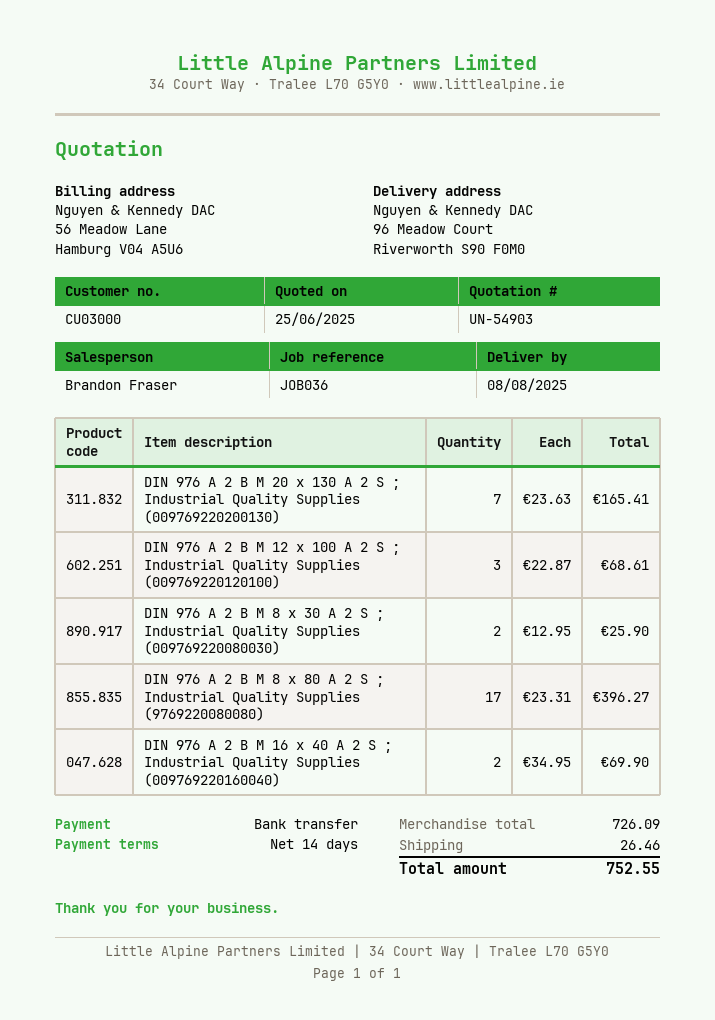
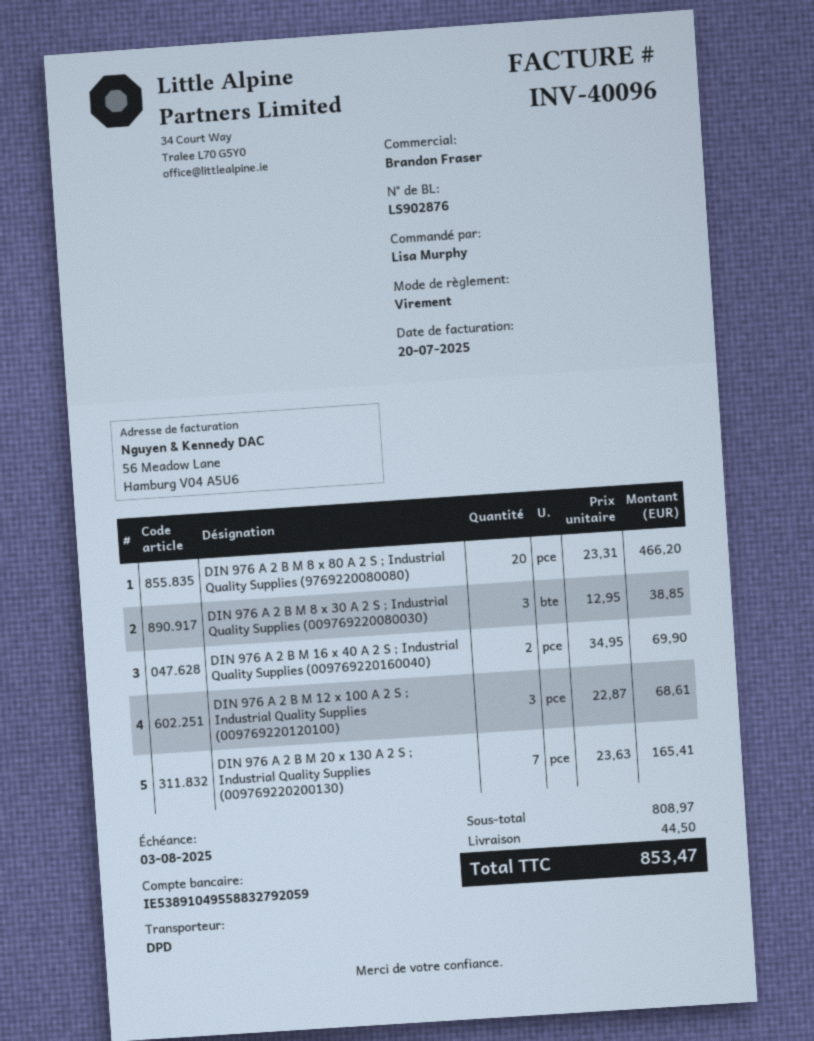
DIN 976 A 2 B M 8 x 30 A 2 S ; Industrial Quality Supplies (009769220080030): 2 x 12.95 = 25.90 -> 3 x 12.95 = 38.85
DIN 976 A 2 B M 8 x 80 A 2 S ; Industrial Quality Supplies (9769220080080): 17 x 23.31 = 396.27 -> 20 x 23.31 = 466.20
subtotal: 726.09 -> 808.97
shipping: 26.46 -> 44.50
total: 752.55 -> 853.47

